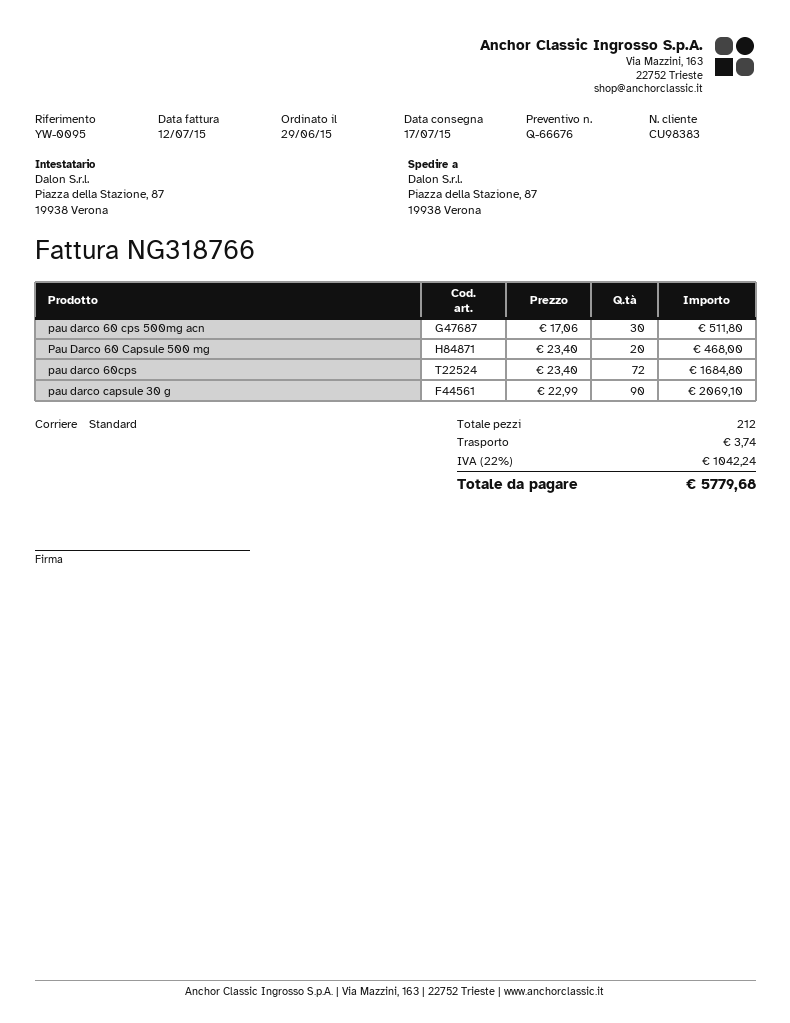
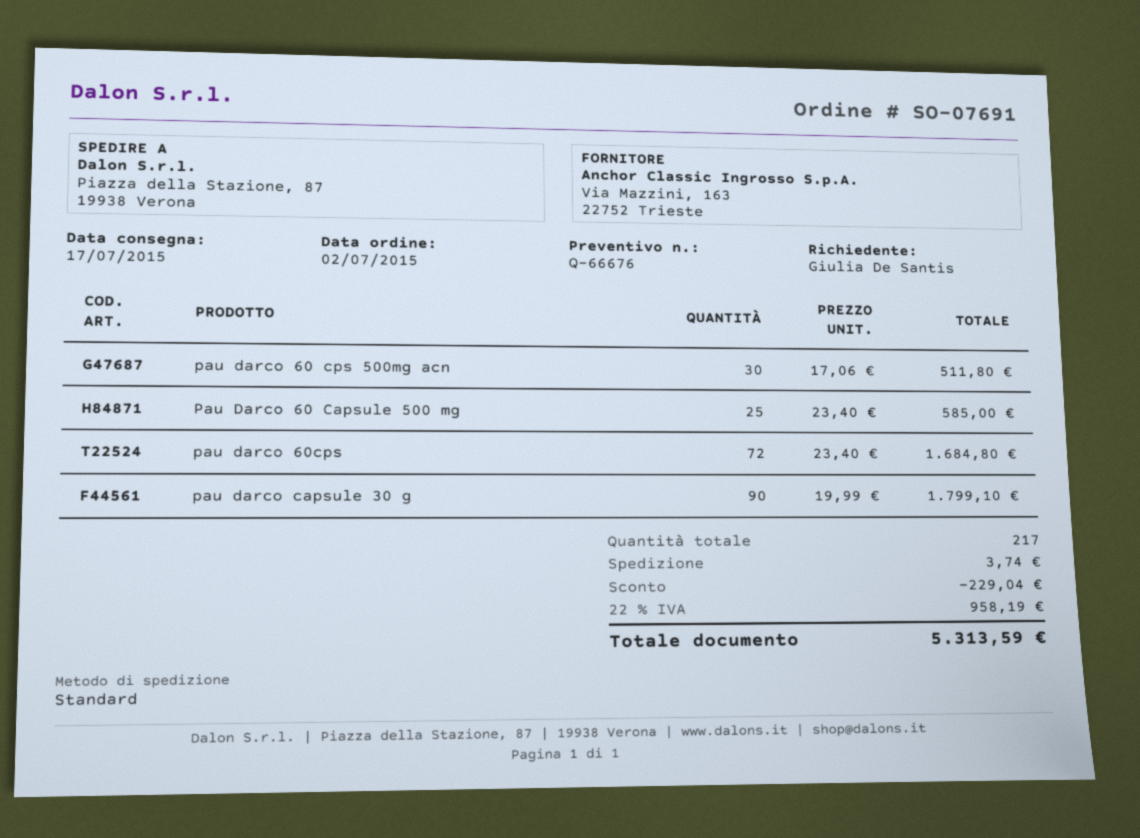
order date: 2015-06-29 -> 2015-07-02
Pau Darco 60 Capsule 500 mg: 20 x 23.40 = 468.00 -> 25 x 23.40 = 585.00
pau darco capsule 30 g: 90 x 22.99 = 2069.10 -> 90 x 19.99 = 1799.10
total quantity: 212 -> 217
discount: none -> 229.04
tax: 22% = 1042.24 -> 22% = 958.19
total: 5779.68 -> 5313.59

